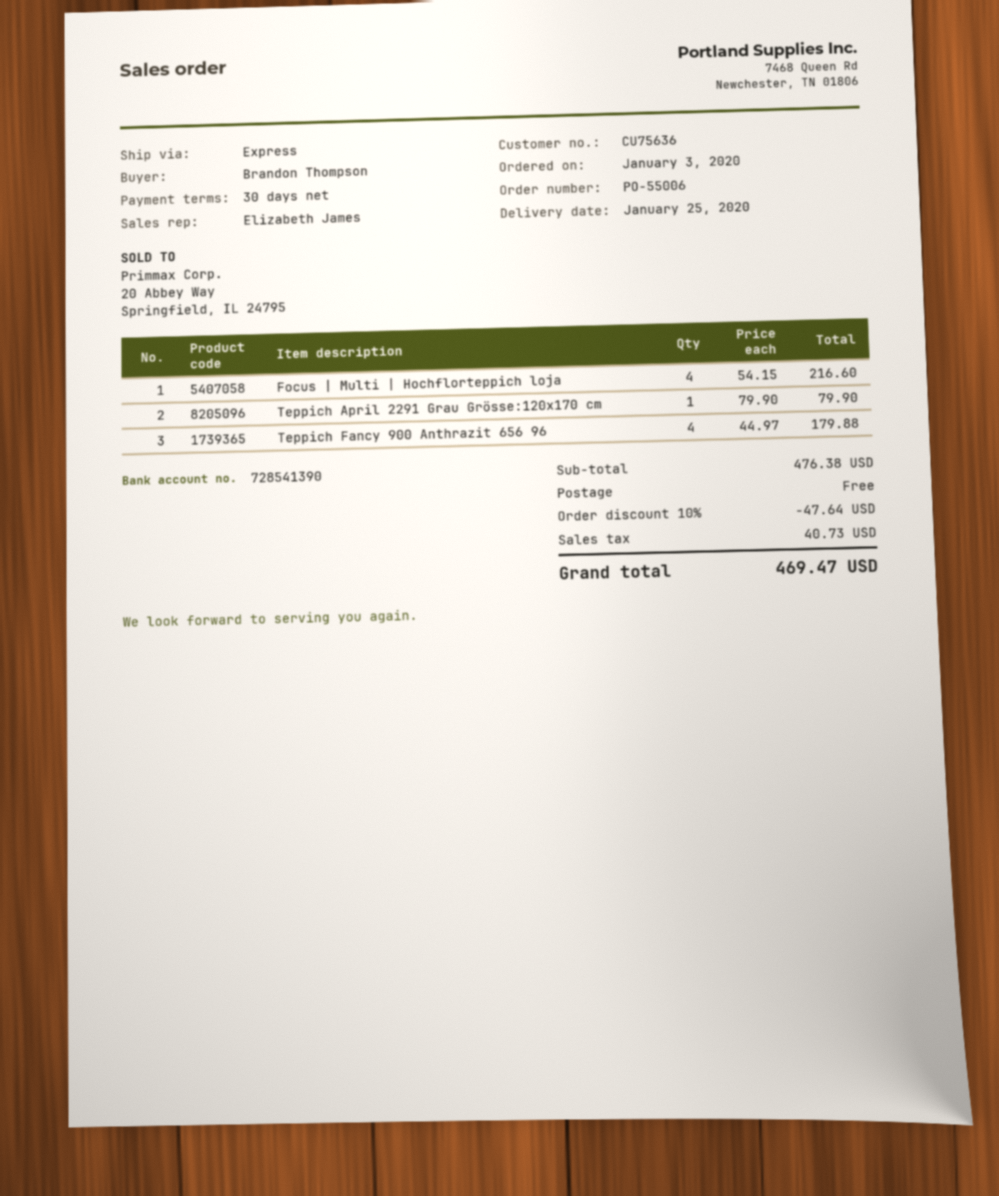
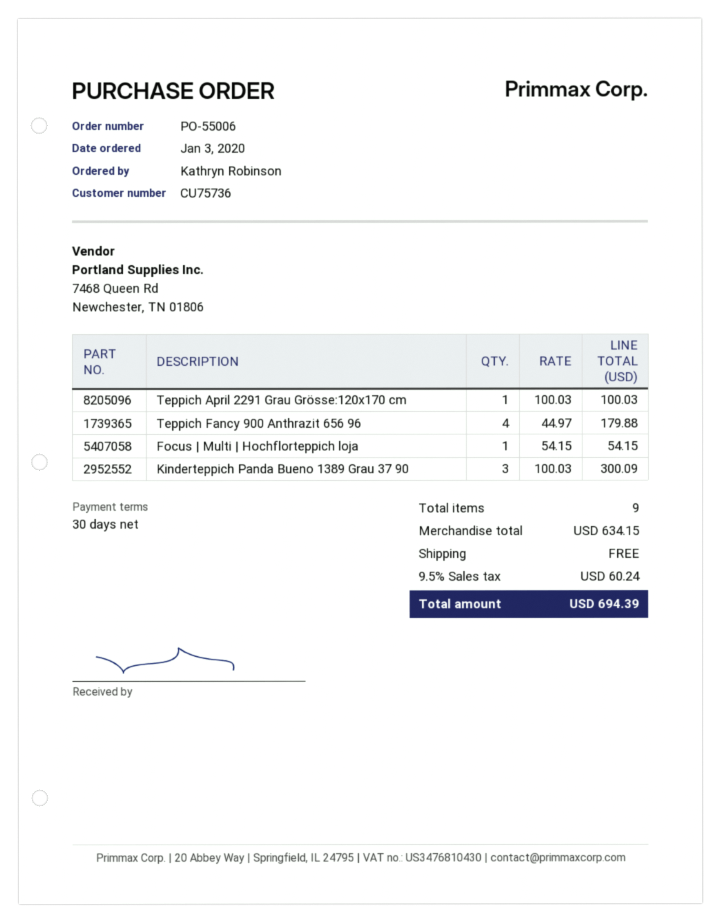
customer number: CU75636 -> CU75736
ordered by: Brandon Thompson -> Kathryn Robinson
Focus | Multi | Hochflorteppich loja: 4 x 54.15 = 216.60 -> 1 x 54.15 = 54.15
Teppich April 2291 Grau Grösse:120x170 cm: 1 x 79.90 = 79.90 -> 1 x 100.03 = 100.03
Kinderteppich Panda Bueno 1389 Grau 37 90: none -> 3 x 100.03 = 300.09
subtotal: 476.38 -> 634.15
discount: 10% = 47.64 -> none
tax: 40.73 -> 60.24
total: 469.47 -> 694.39

